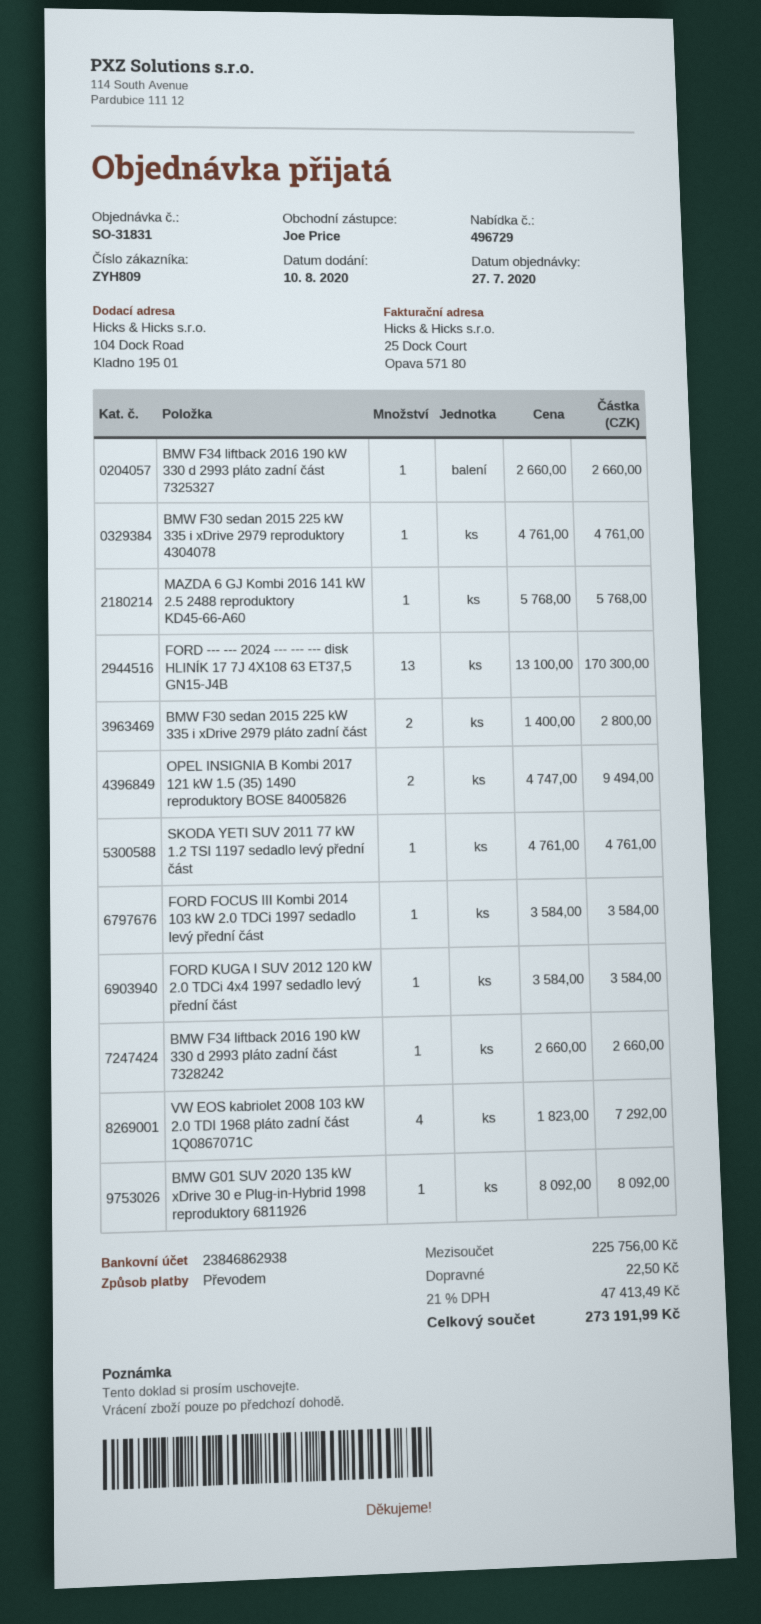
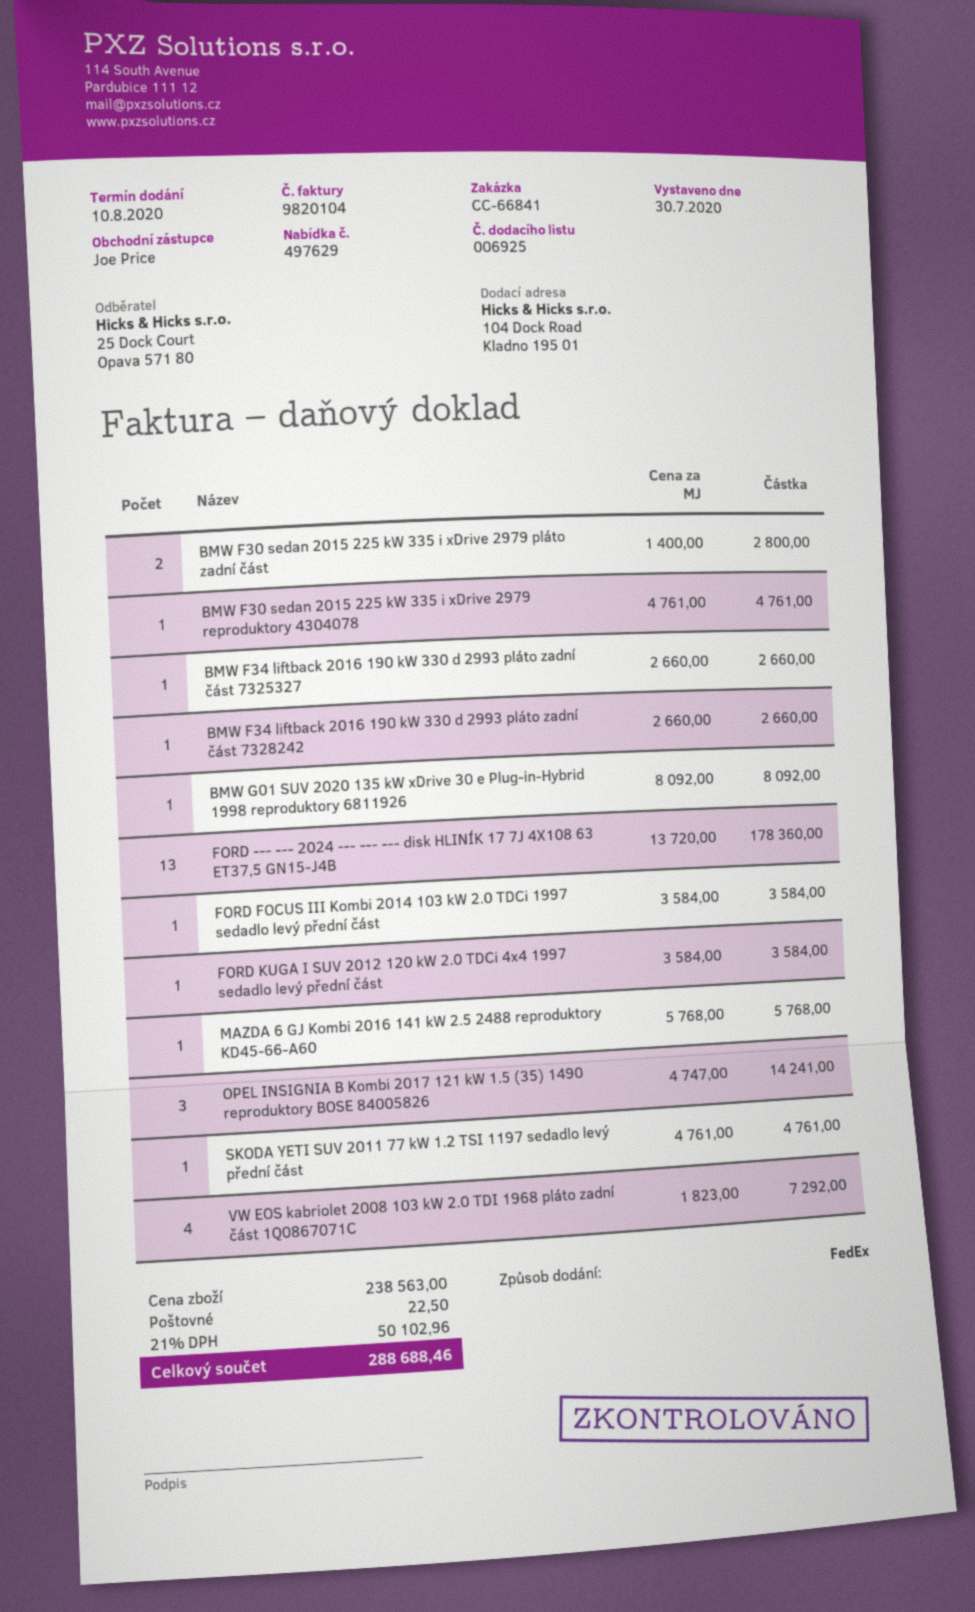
quote number: 496729 -> 497629
FORD --- --- 2024 --- --- --- disk HLINÍK 17 7J 4X108 63 ET37,5 GN15-J4B: 13 x 13100.00 = 170300.00 -> 13 x 13720.00 = 178360.00
OPEL INSIGNIA B Kombi 2017 121 kW 1.5 (35) 1490 reproduktory BOSE 84005826: 2 x 4747.00 = 9494.00 -> 3 x 4747.00 = 14241.00
subtotal: 225756.00 -> 238563.00
tax: 21% = 47413.49 -> 21% = 50102.96
total: 273191.99 -> 288688.46

